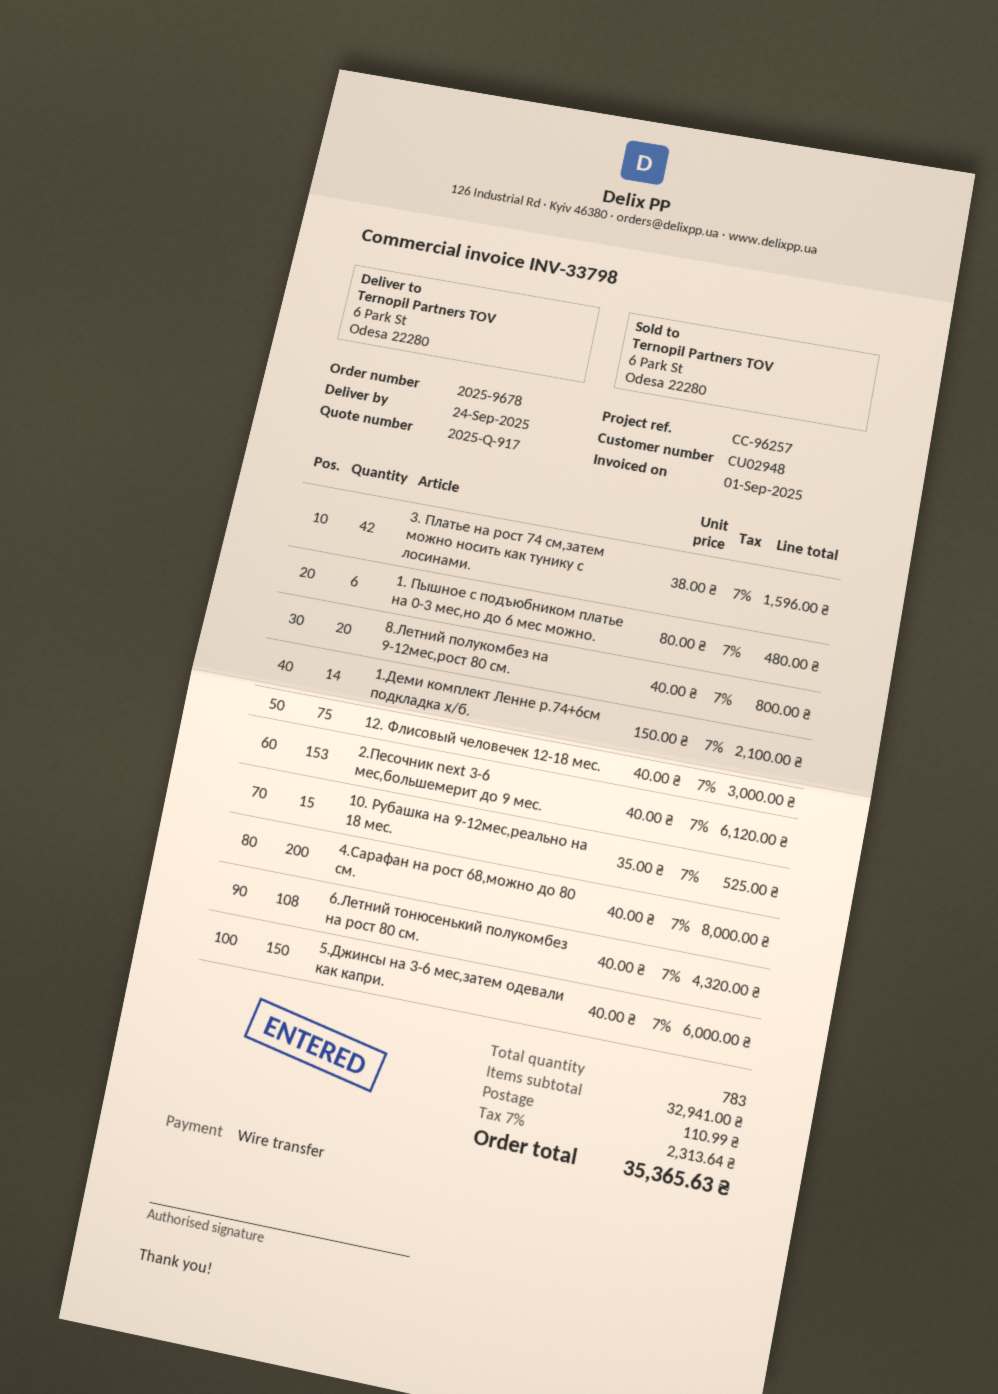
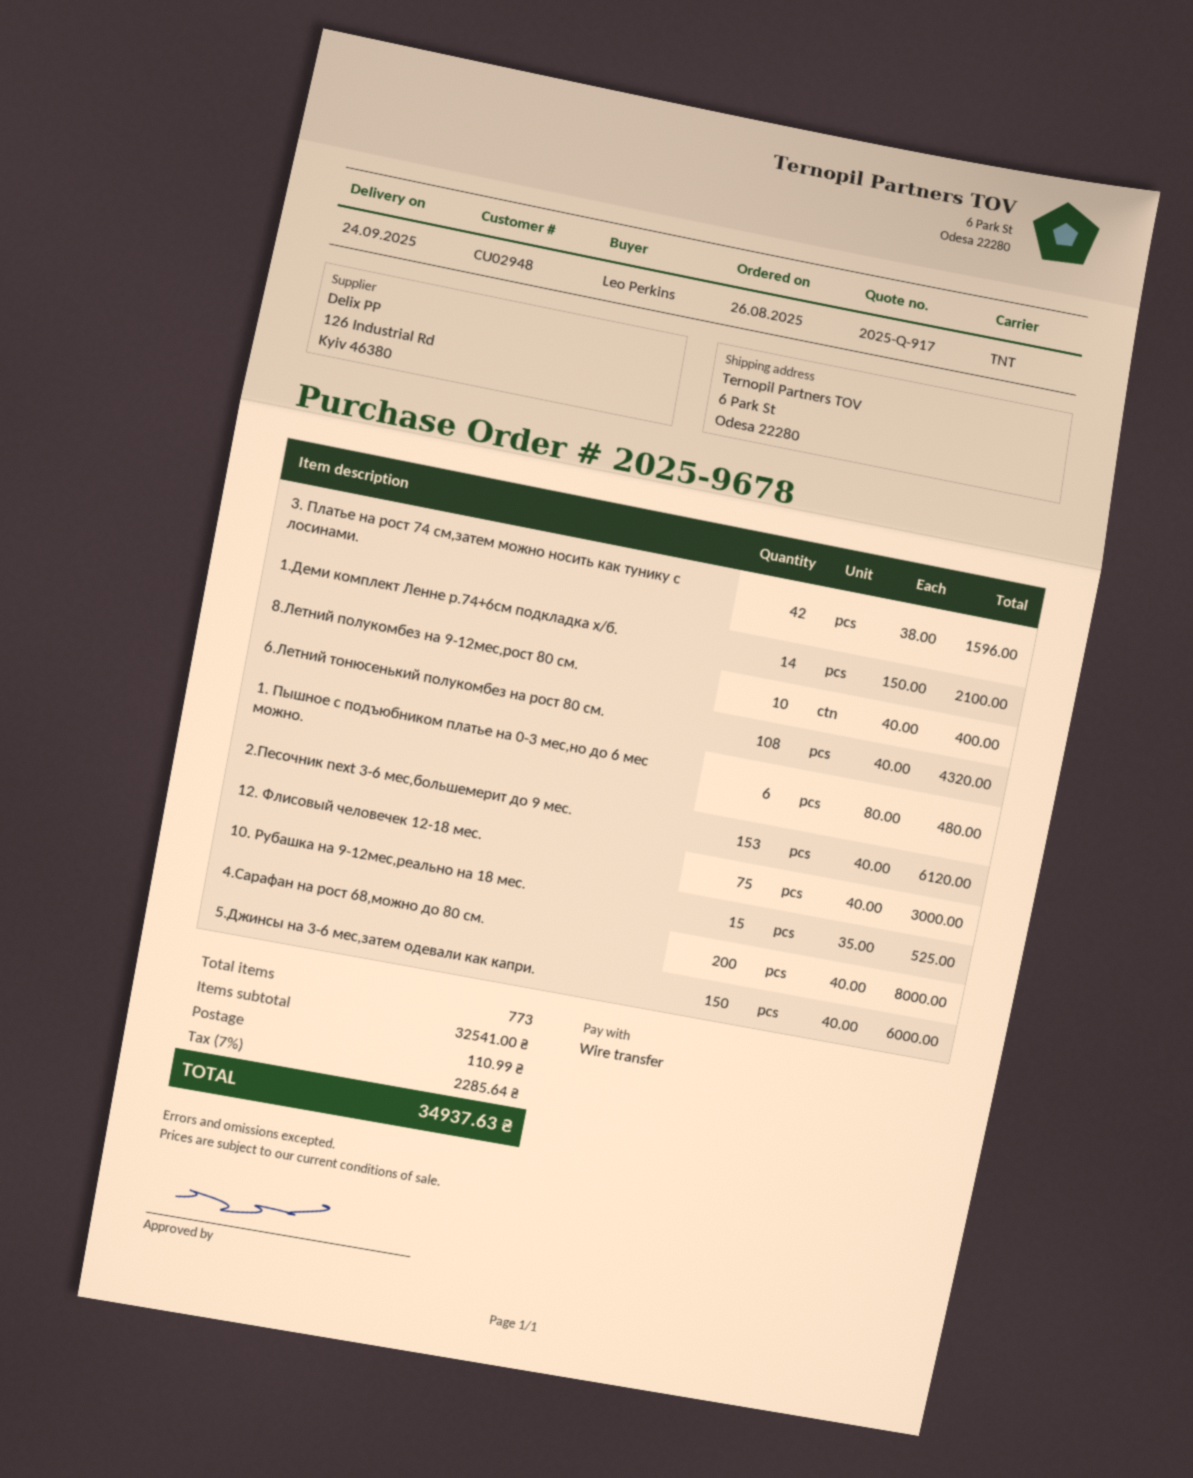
8.Летний полукомбез на 9-12мес,рост 80 см.: 20 x 40.00 = 800.00 -> 10 x 40.00 = 400.00
total quantity: 783 -> 773
subtotal: 32941.00 -> 32541.00
tax: 7% = 2313.64 -> 7% = 2285.64
total: 35365.63 -> 34937.63

